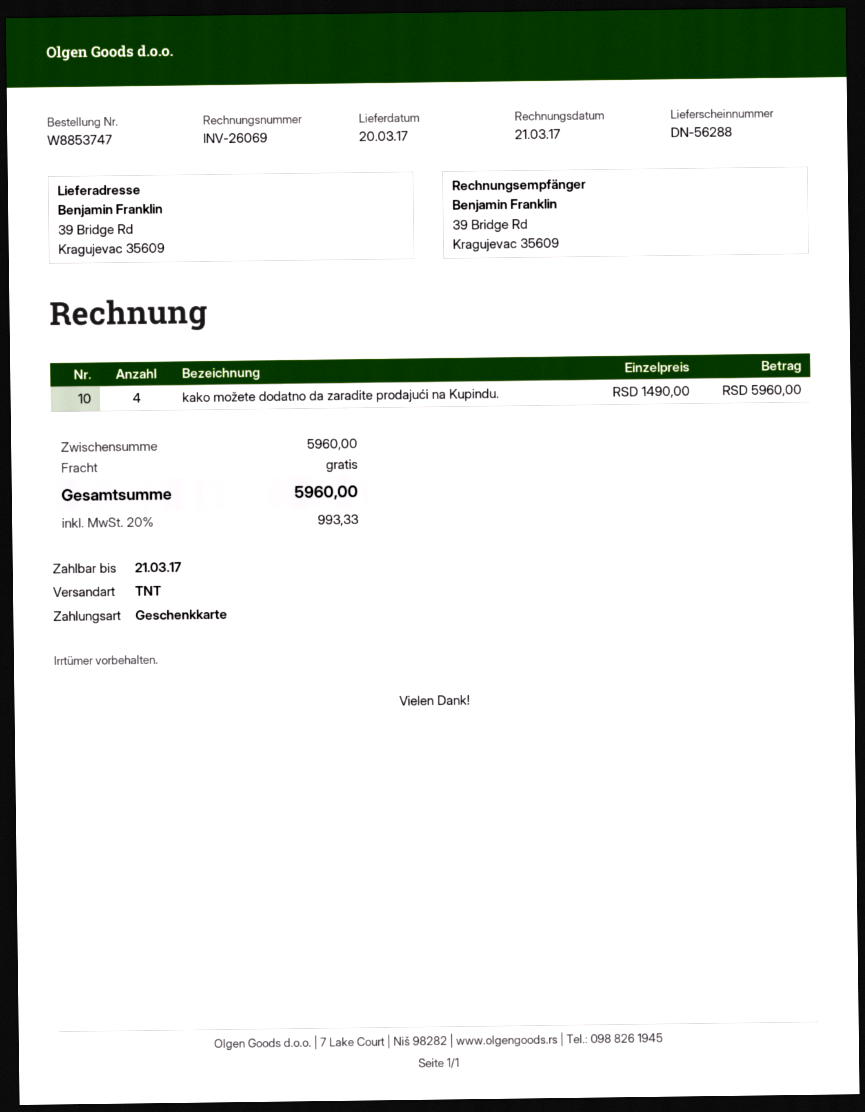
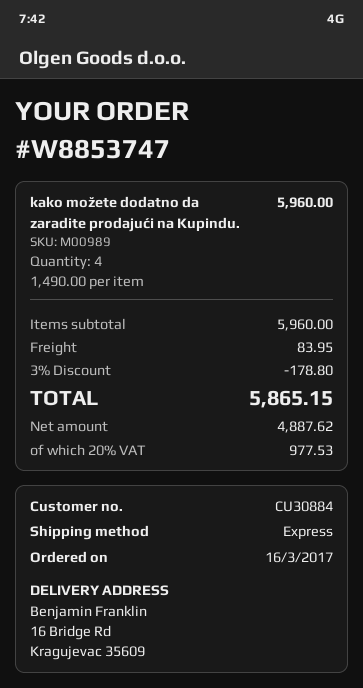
shipping method: TNT -> express
ship to: 39 Bridge Rd, Kragujevac 35609 -> 16 Bridge Rd, Kragujevac 35609
discount: none -> 3% = 178.80
shipping: 0.00 -> 83.95
tax: 20% = 993.33 -> 20% = 977.53
total: 5960.00 -> 5865.15

